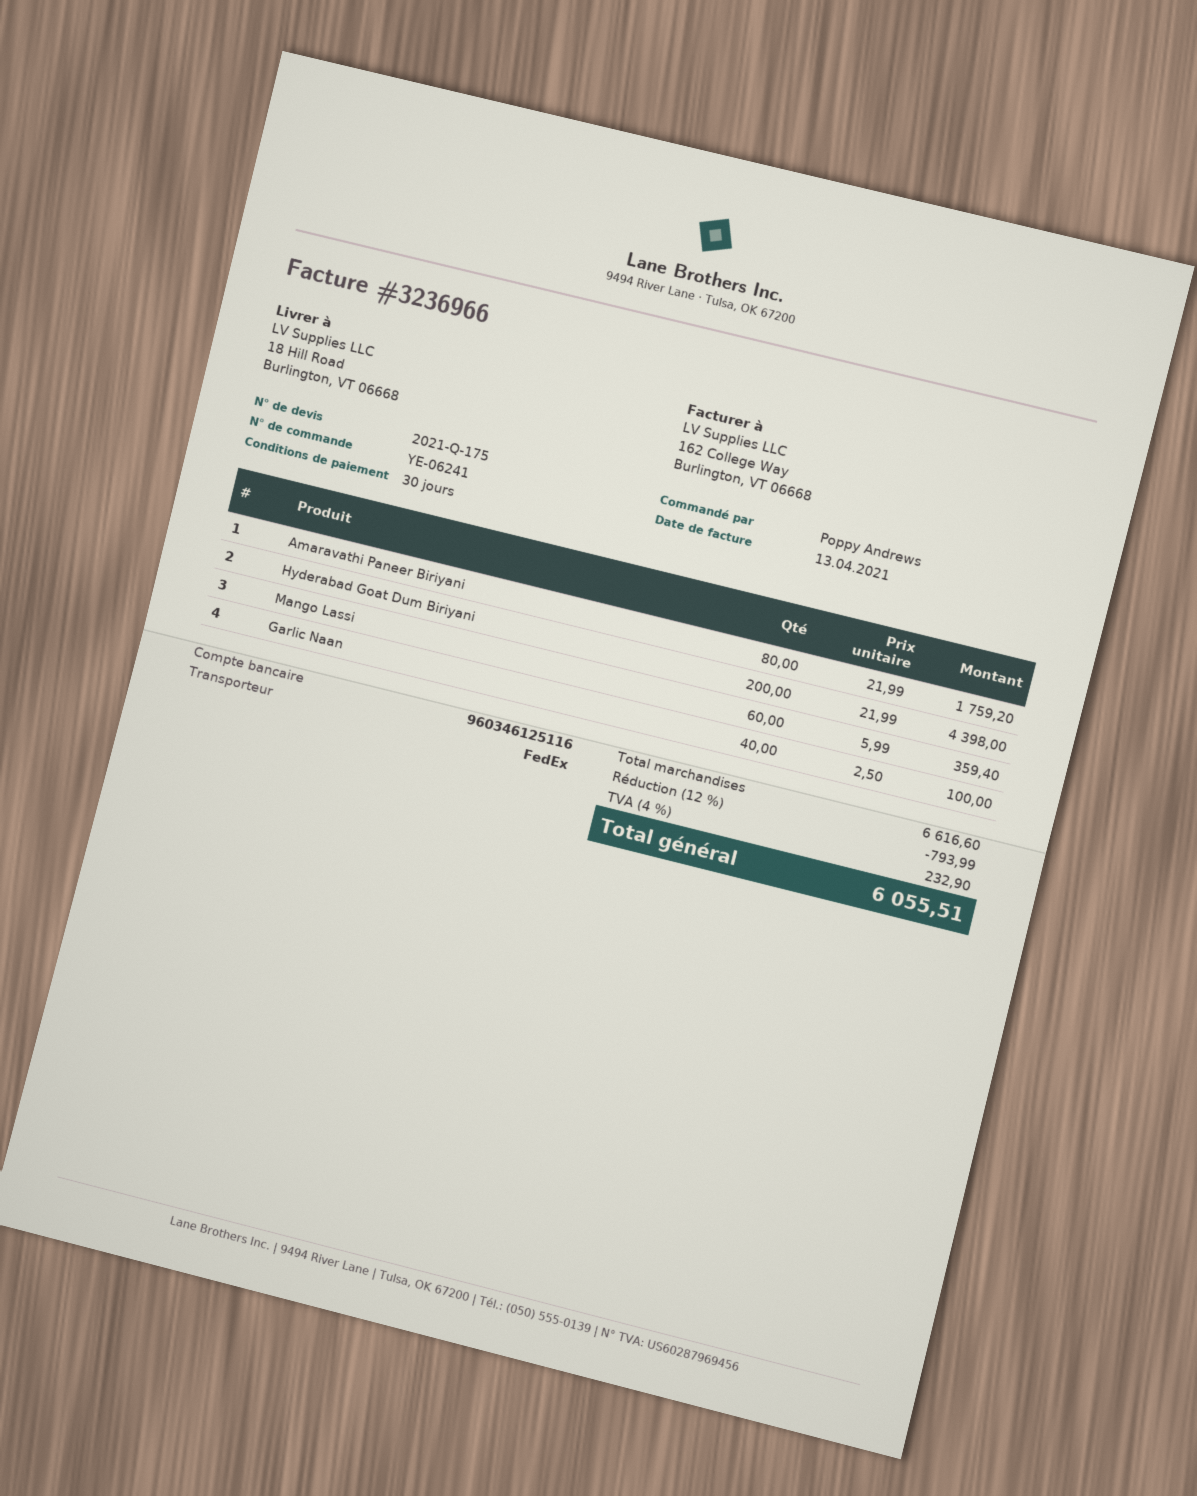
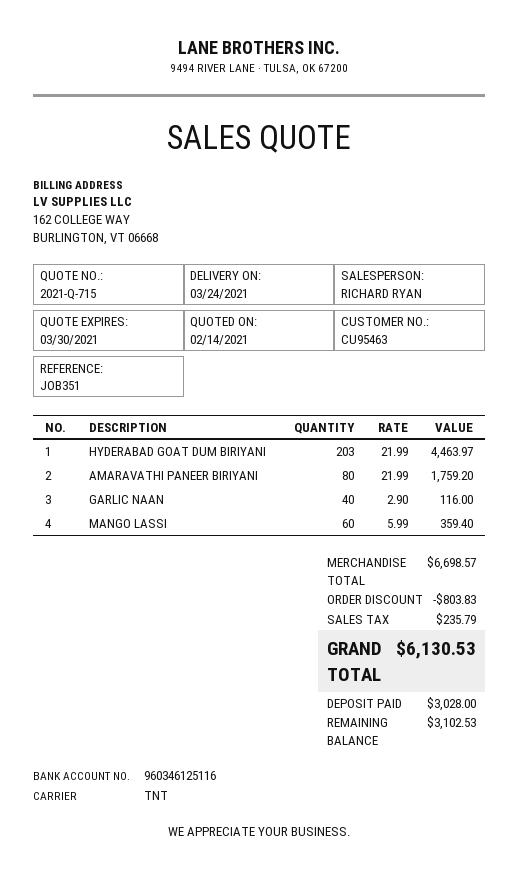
quote number: 2021-Q-175 -> 2021-Q-715
shipping method: FedEx -> TNT
Hyderabad Goat Dum Biriyani: 200 x 21.99 = 4398.00 -> 203 x 21.99 = 4463.97
Garlic Naan: 40 x 2.50 = 100.00 -> 40 x 2.90 = 116.00
subtotal: 6616.60 -> 6698.57
discount: 793.99 -> 803.83
tax: 232.90 -> 235.79
total: 6055.51 -> 6130.53

